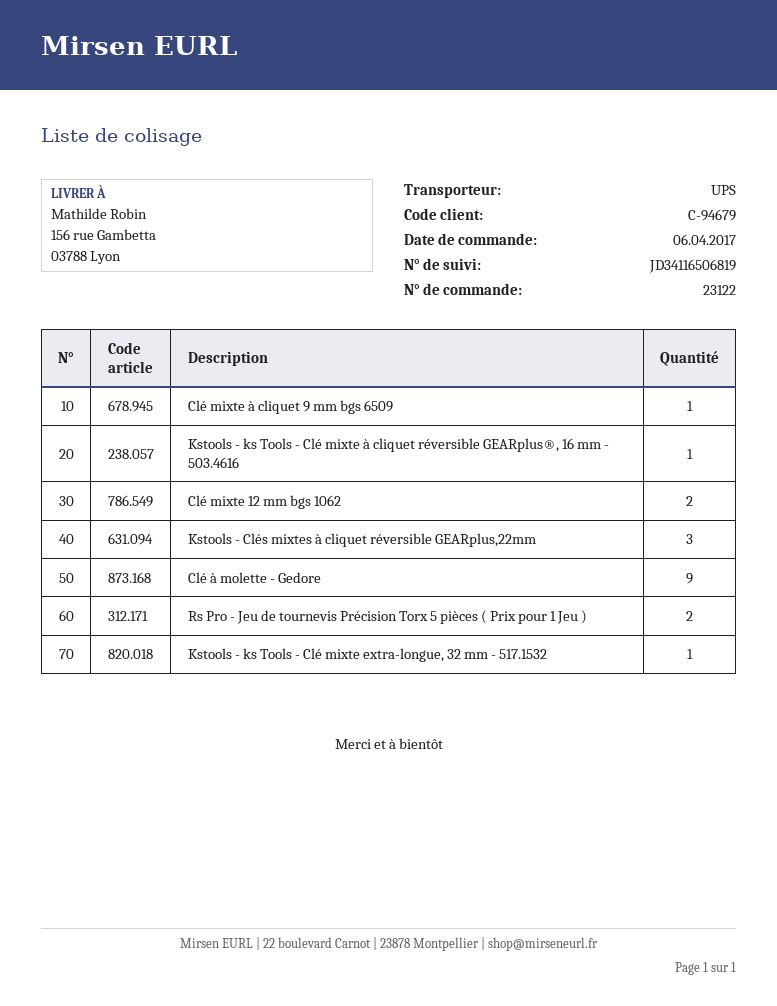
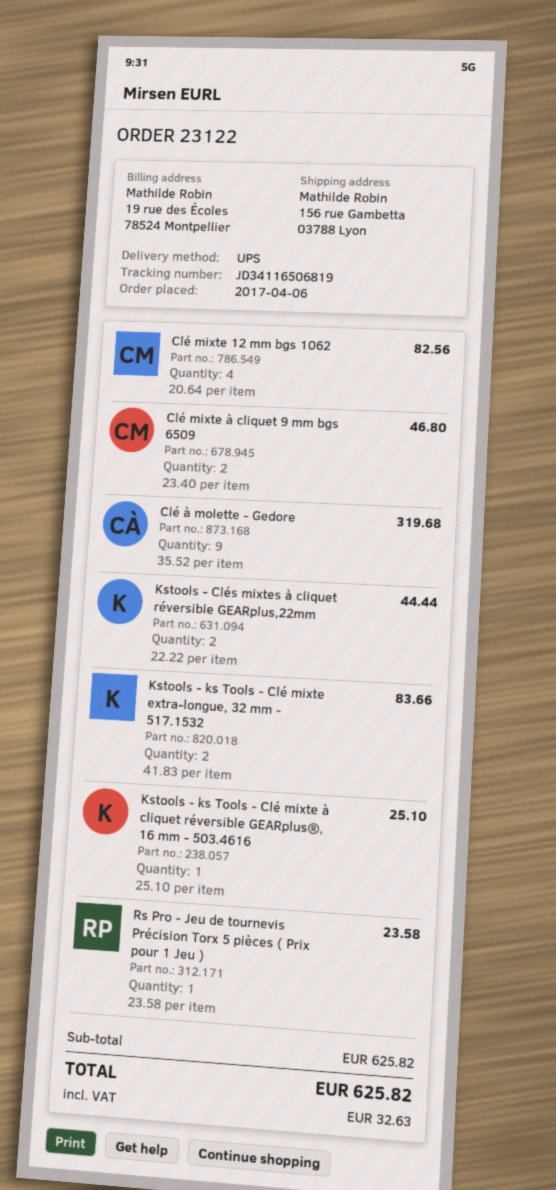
Clé mixte à cliquet 9 mm bgs 6509: 1 -> 2
Clé mixte 12 mm bgs 1062: 2 -> 4
Kstools - Clés mixtes à cliquet réversible GEARplus,22mm: 3 -> 2
Rs Pro - Jeu de tournevis Précision Torx 5 pièces ( Prix pour 1 Jeu ): 2 -> 1
Kstools - ks Tools - Clé mixte extra-longue, 32 mm - 517.1532: 1 -> 2

